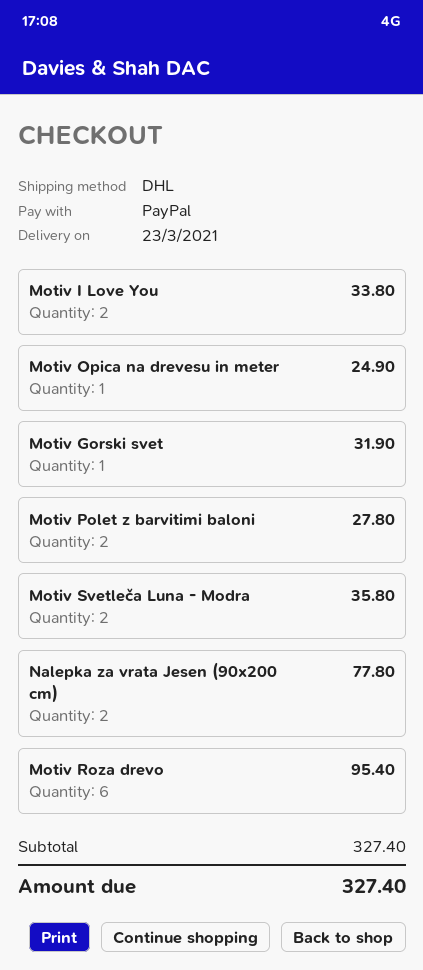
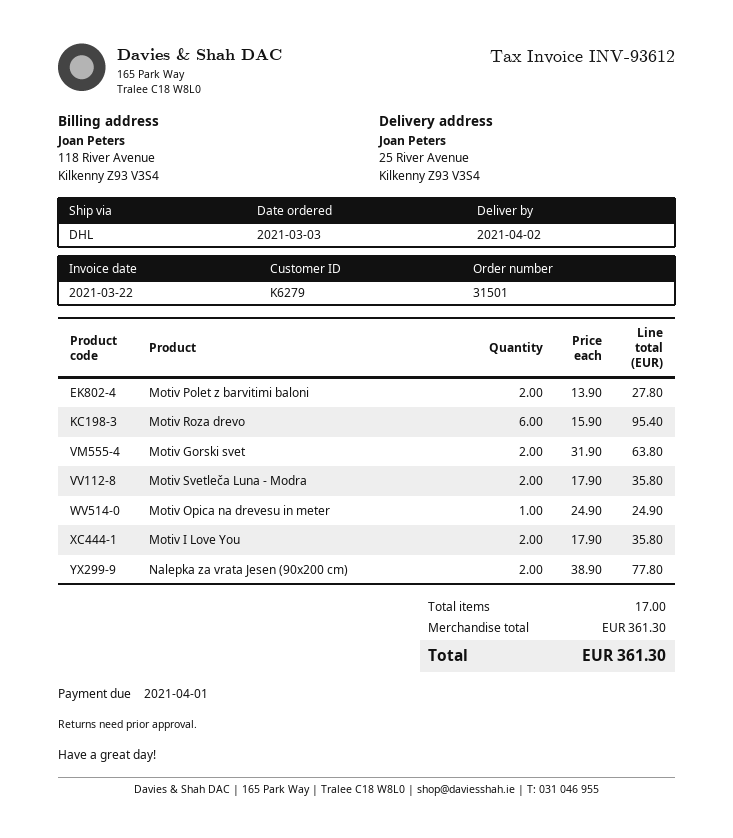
delivery date: 2021-03-23 -> 2021-04-02
Motiv I Love You: 2 for 33.80 -> 2 for 35.80
Motiv Gorski svet: 1 for 31.90 -> 2 for 63.80
subtotal: 327.40 -> 361.30
total: 327.40 -> 361.30

